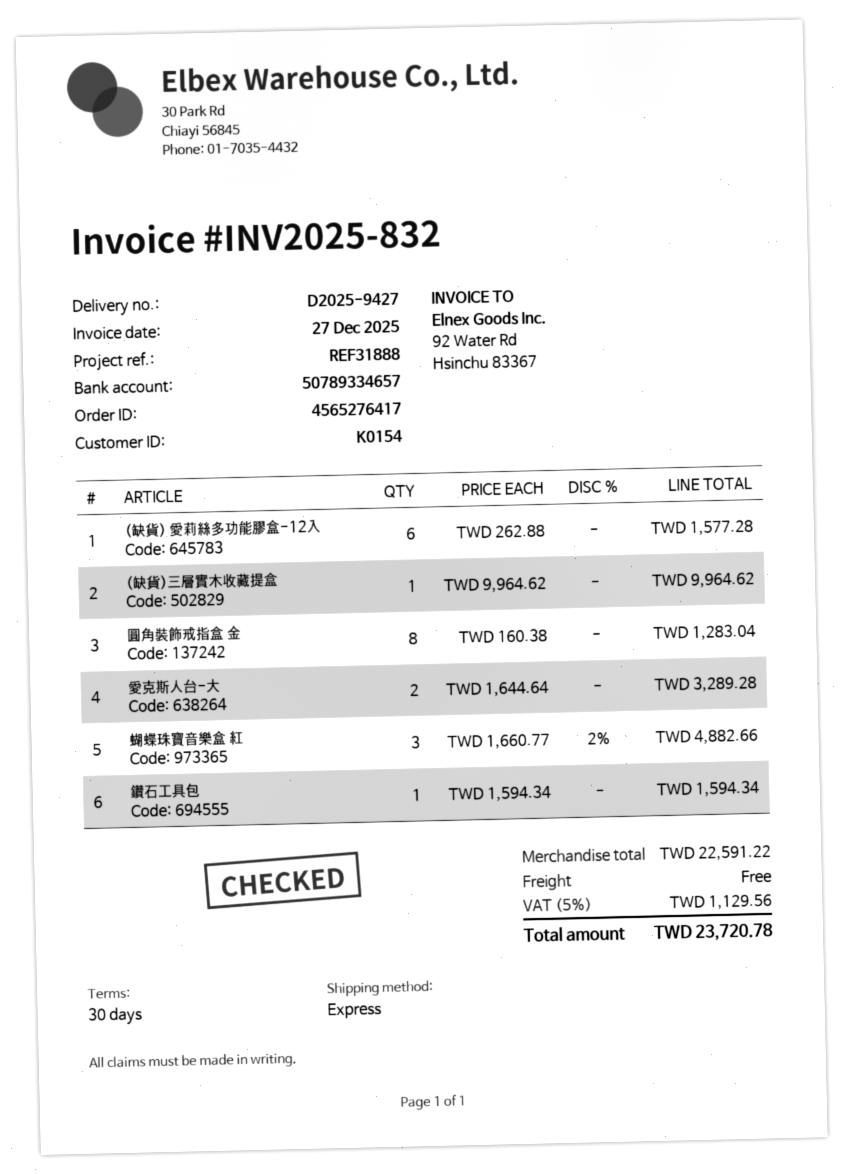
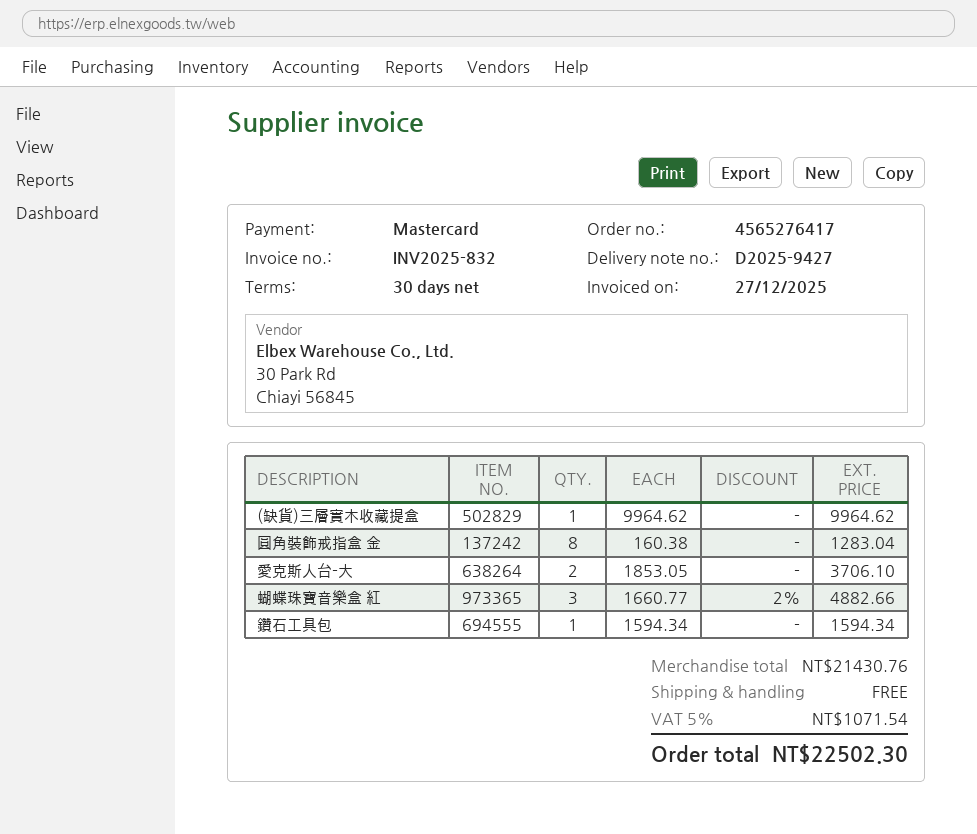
(缺貨) 愛莉絲多功能膠盒-12入: 6 x 262.88 = 1577.28 -> none
愛克斯人台-大: 2 x 1644.64 = 3289.28 -> 2 x 1853.05 = 3706.10
subtotal: 22591.22 -> 21430.76
tax: 5% = 1129.56 -> 5% = 1071.54
total: 23720.78 -> 22502.30

